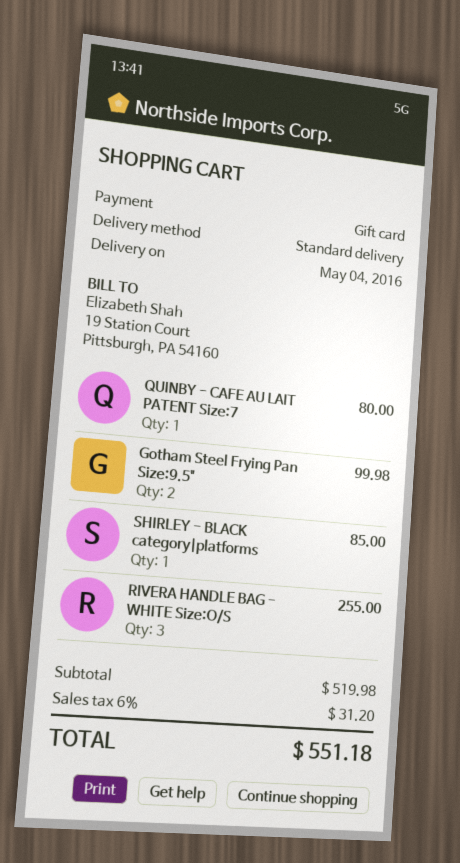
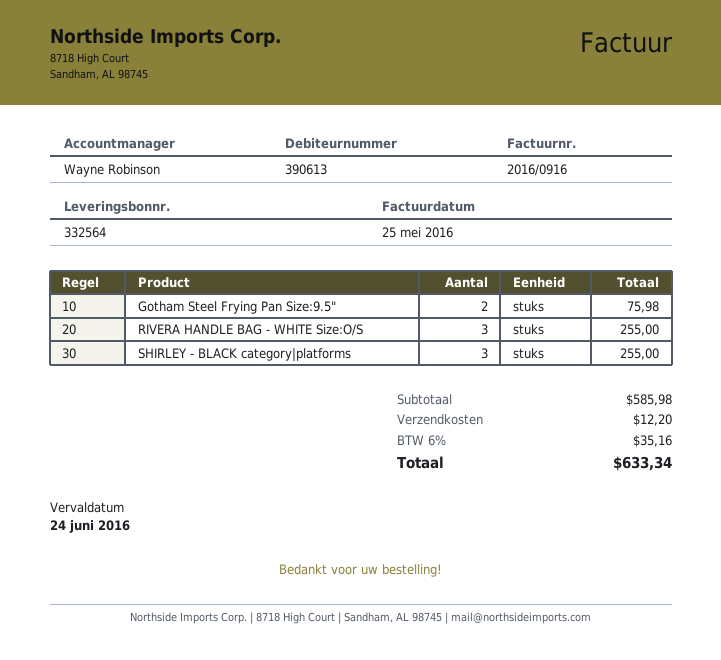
QUINBY - CAFE AU LAIT PATENT Size:7: 1 for 80.00 -> none
Gotham Steel Frying Pan Size:9.5": 2 for 99.98 -> 2 for 75.98
SHIRLEY - BLACK category|platforms: 1 for 85.00 -> 3 for 255.00
subtotal: 519.98 -> 585.98
shipping: none -> 12.20
tax: 6% = 31.20 -> 6% = 35.16
total: 551.18 -> 633.34

